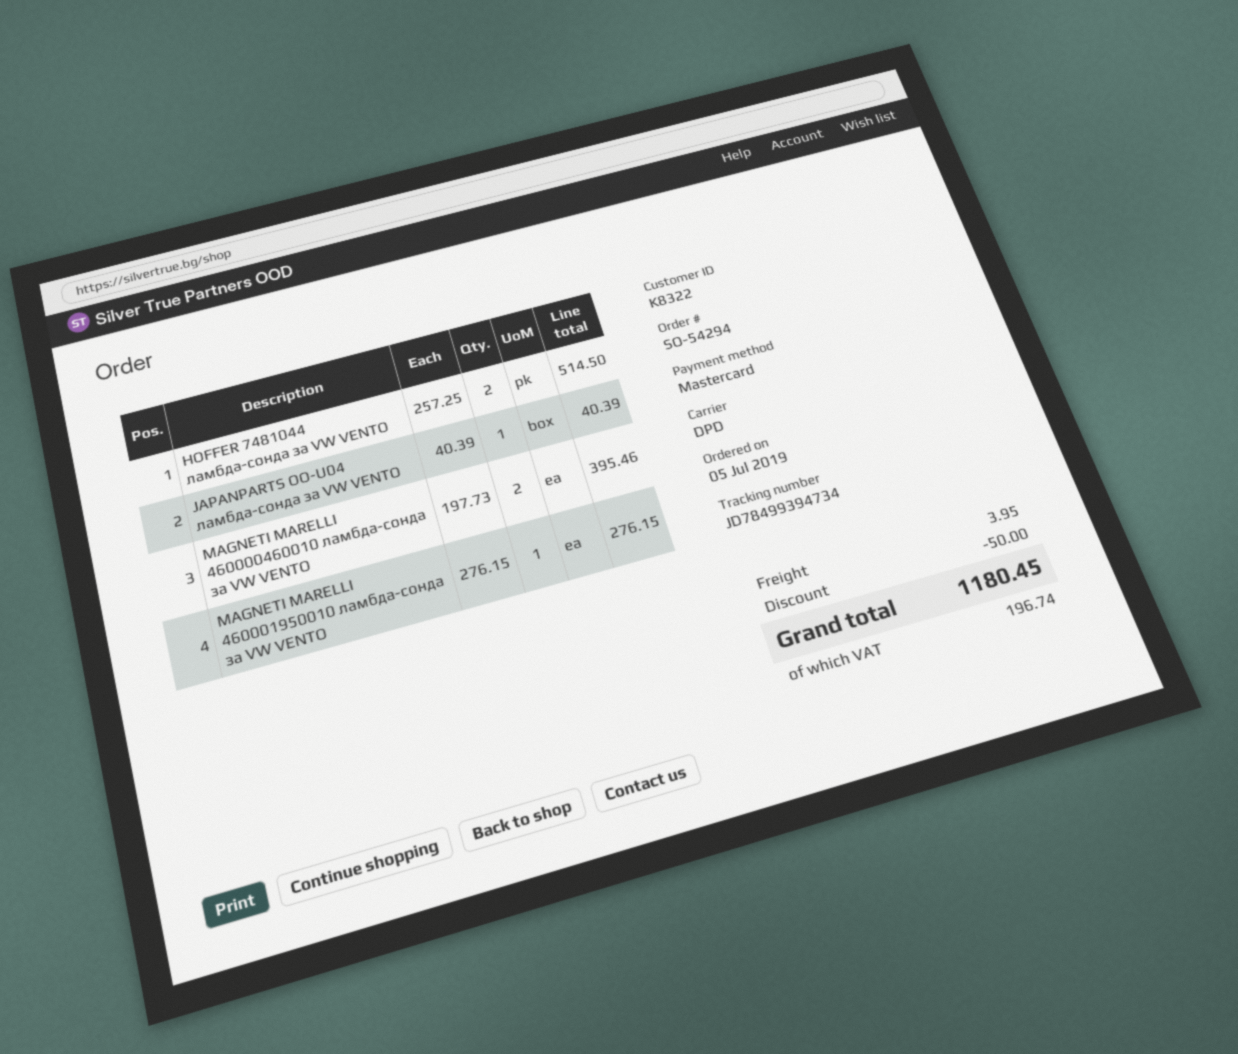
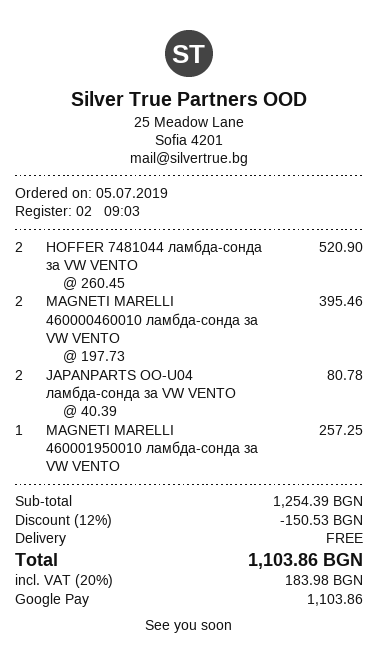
payment method: Mastercard -> Google Pay
HOFFER 7481044 ламбда-сонда за VW VENTO: 2 x 257.25 = 514.50 -> 2 x 260.45 = 520.90
JAPANPARTS OO-U04 ламбда-сонда за VW VENTO: 1 x 40.39 = 40.39 -> 2 x 40.39 = 80.78
MAGNETI MARELLI 460001950010 ламбда-сонда за VW VENTO: 1 x 276.15 = 276.15 -> 1 x 257.25 = 257.25
discount: 50.00 -> 150.53
shipping: 3.95 -> 0.00
tax: 196.74 -> 183.98
total: 1180.45 -> 1103.86

